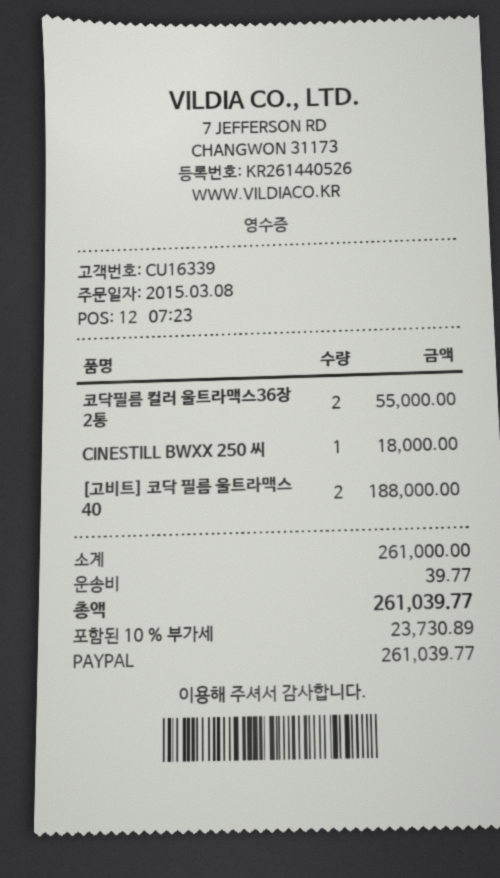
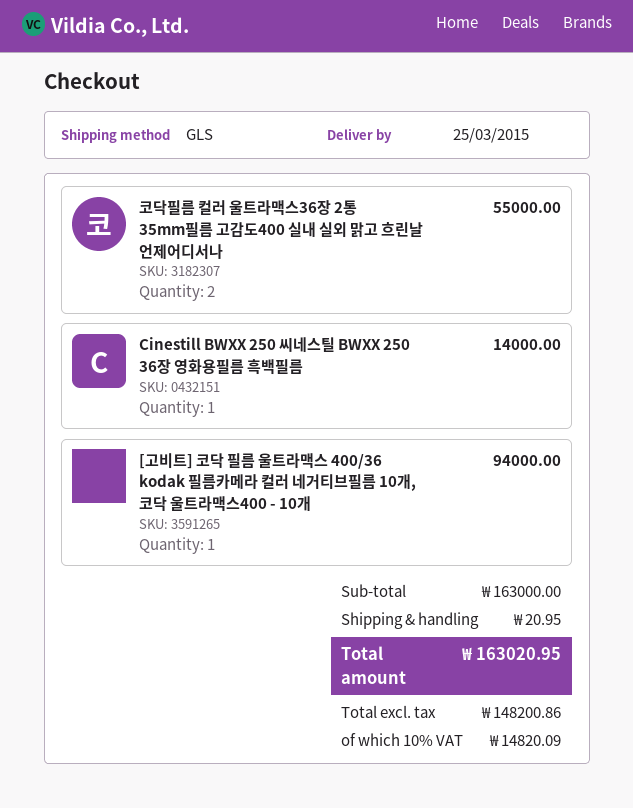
CINESTILL BWXX 250 씨: 1 for 18000.00 -> 1 for 14000.00
[고비트] 코닥 필름 울트라맥스 40: 2 for 188000.00 -> 1 for 94000.00
subtotal: 261000.00 -> 163000.00
shipping: 39.77 -> 20.95
tax: 10% = 23730.89 -> 10% = 14820.09
total: 261039.77 -> 163020.95

